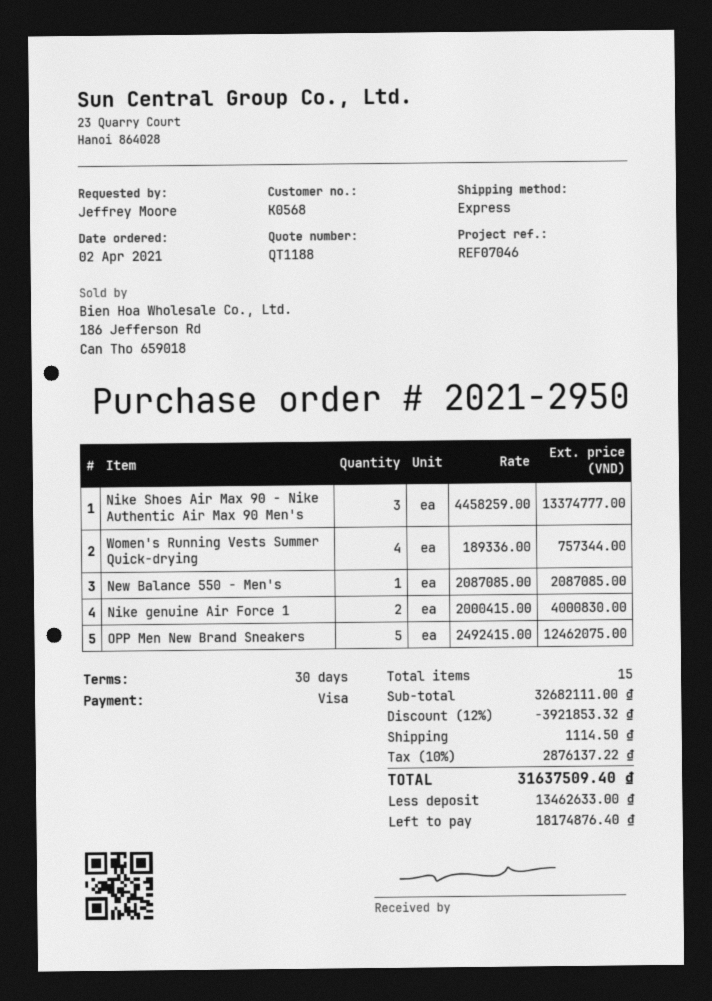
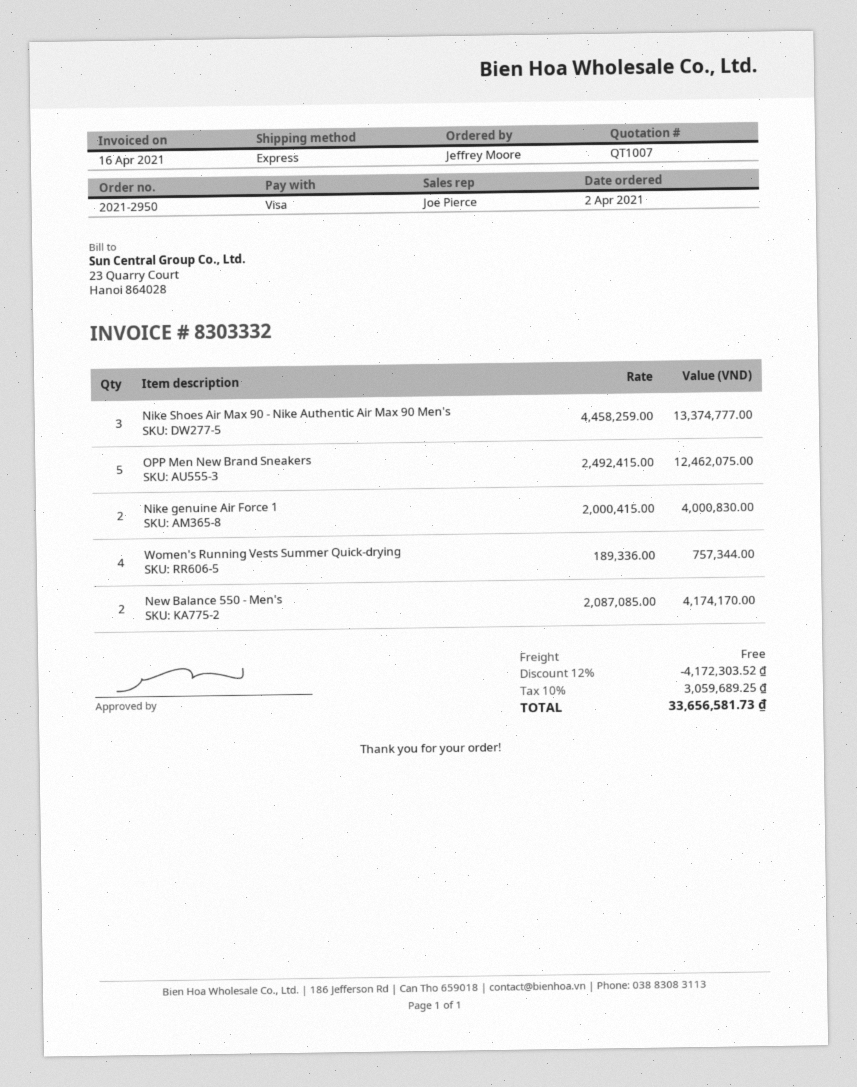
quote number: QT1188 -> QT1007
New Balance 550 - Men's: 1 x 2087085.00 = 2087085.00 -> 2 x 2087085.00 = 4174170.00
discount: 12% = 3921853.32 -> 12% = 4172303.52
shipping: 1114.50 -> 0.00
tax: 10% = 2876137.22 -> 10% = 3059689.25
total: 31637509.40 -> 33656581.73

